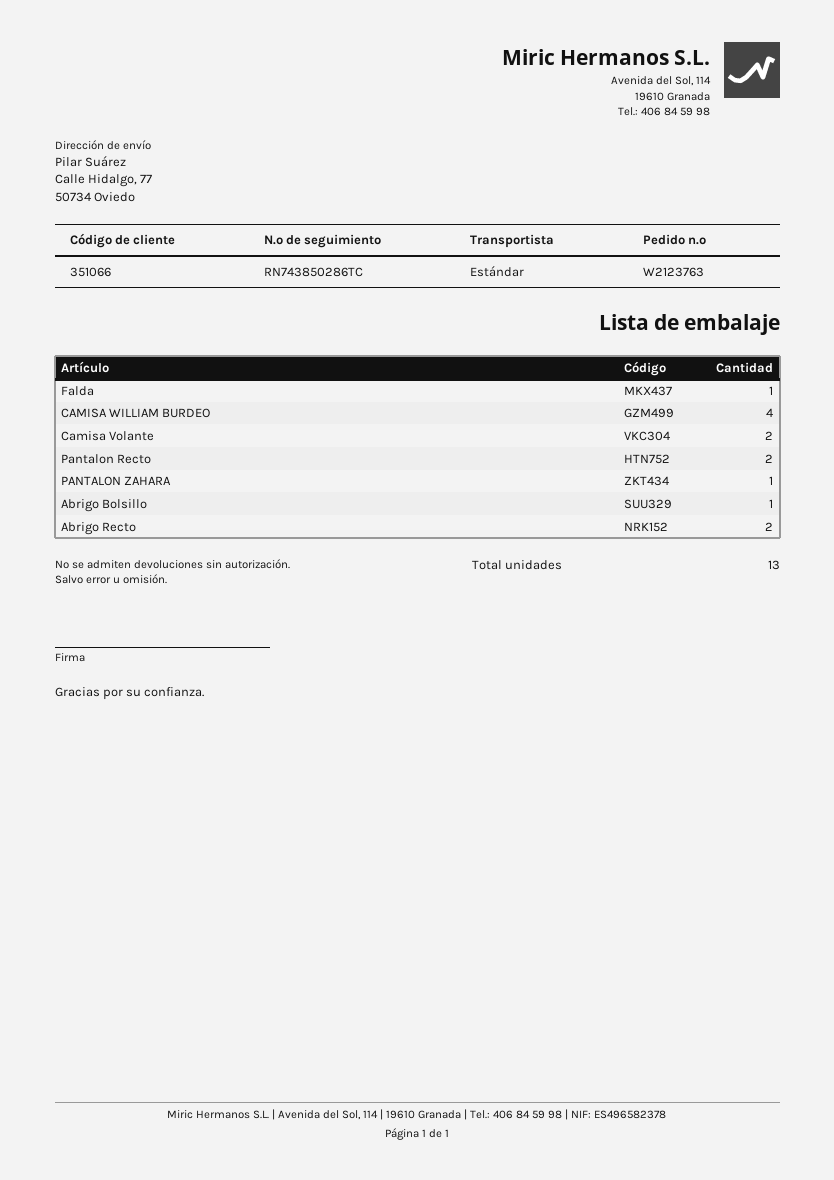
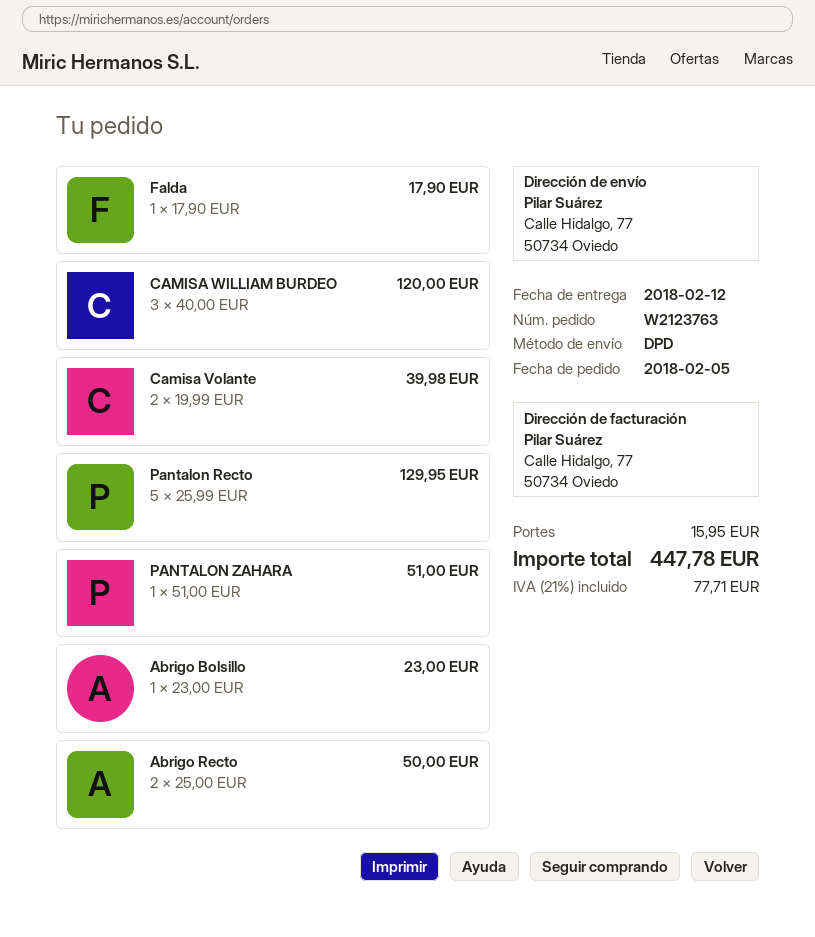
shipping method: standard -> DPD
CAMISA WILLIAM BURDEO: 4 -> 3
Pantalon Recto: 2 -> 5

